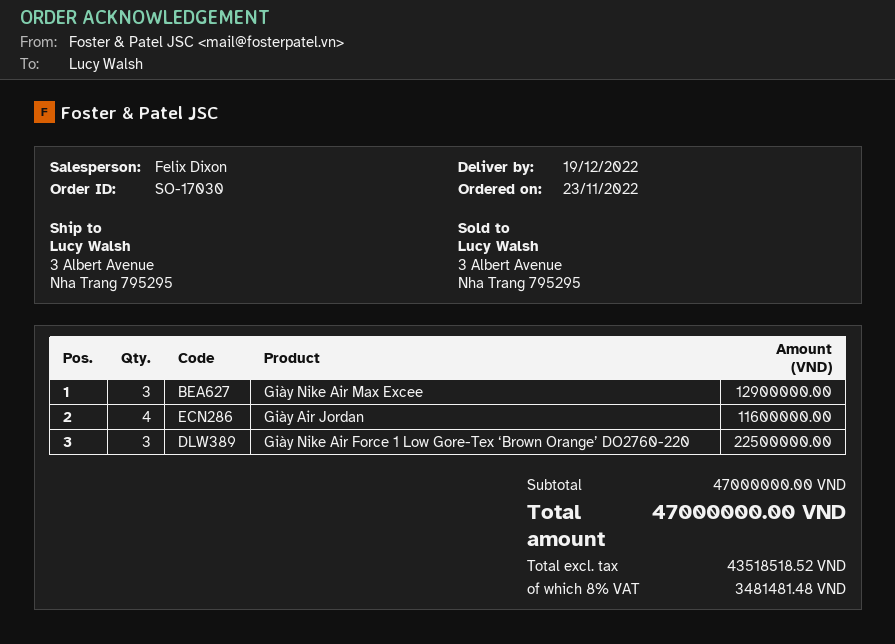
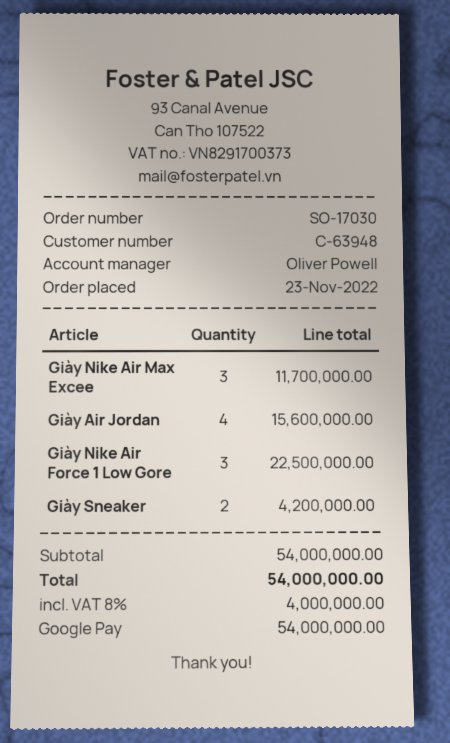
sales rep: Felix Dixon -> Oliver Powell
Giày Nike Air Max Excee: 3 for 12900000.00 -> 3 for 11700000.00
Giày Air Jordan: 4 for 11600000.00 -> 4 for 15600000.00
Giày Sneaker: none -> 2 for 4200000.00
subtotal: 47000000.00 -> 54000000.00
tax: 8% = 3481481.48 -> 8% = 4000000.00
total: 47000000.00 -> 54000000.00

